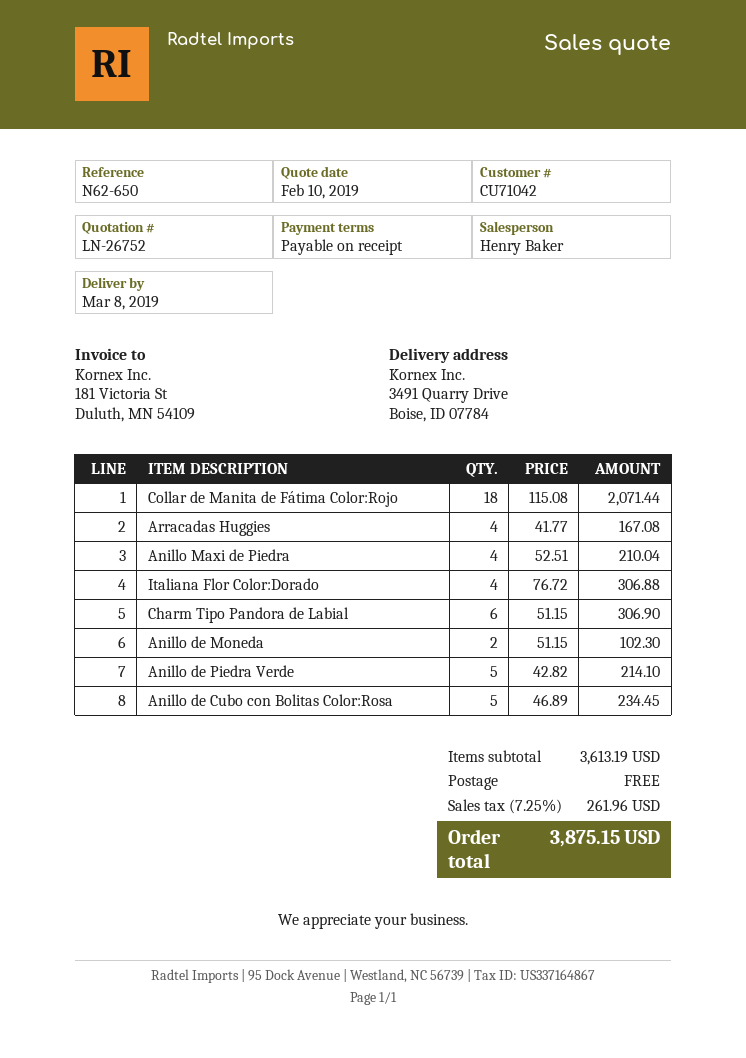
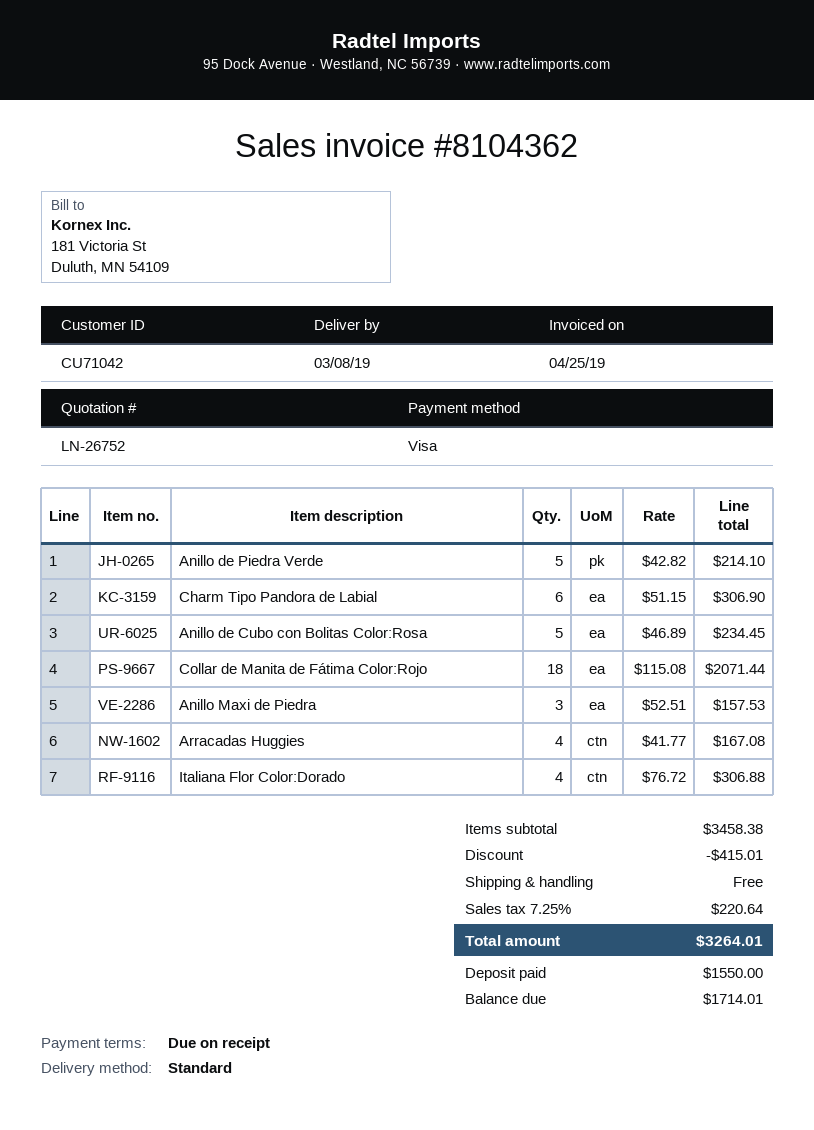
Anillo Maxi de Piedra: 4 x 52.51 = 210.04 -> 3 x 52.51 = 157.53
Anillo de Moneda: 2 x 51.15 = 102.30 -> none
subtotal: 3613.19 -> 3458.38
discount: none -> 415.01
tax: 7.25% = 261.96 -> 7.25% = 220.64
total: 3875.15 -> 3264.01

